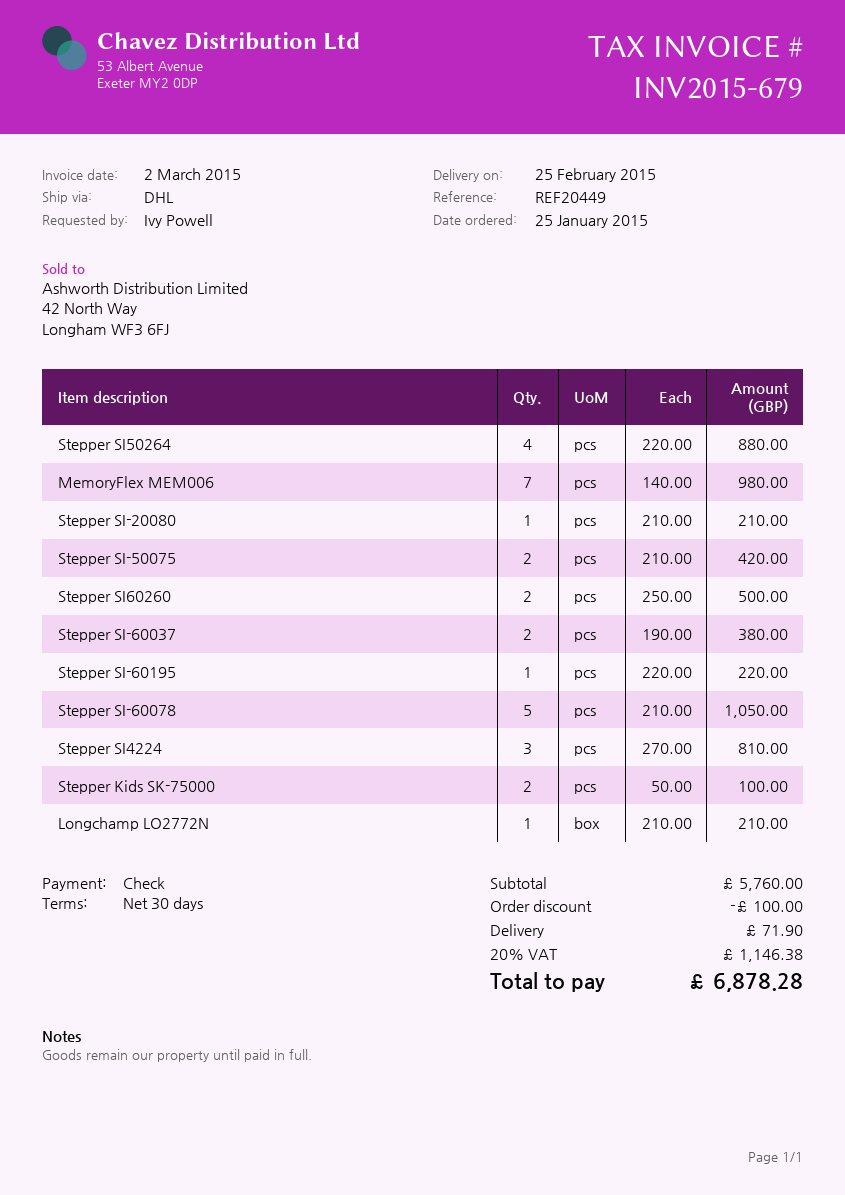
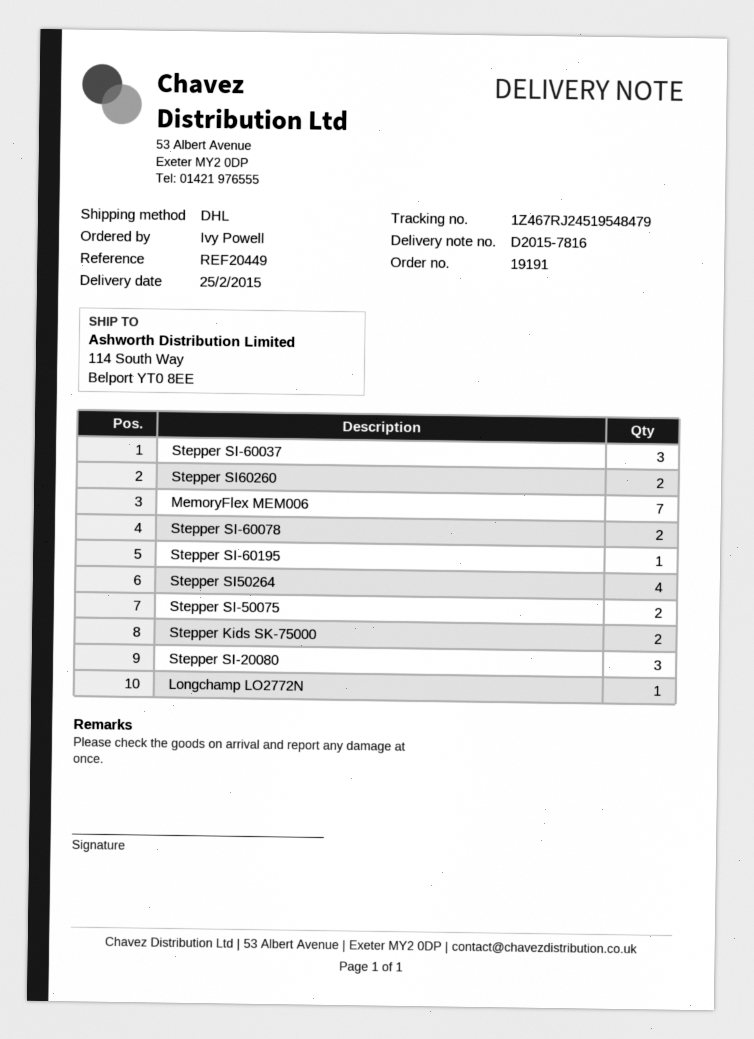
Stepper SI-20080: 1 -> 3
Stepper SI-60037: 2 -> 3
Stepper SI-60078: 5 -> 2
Stepper SI4224: 3 -> none

